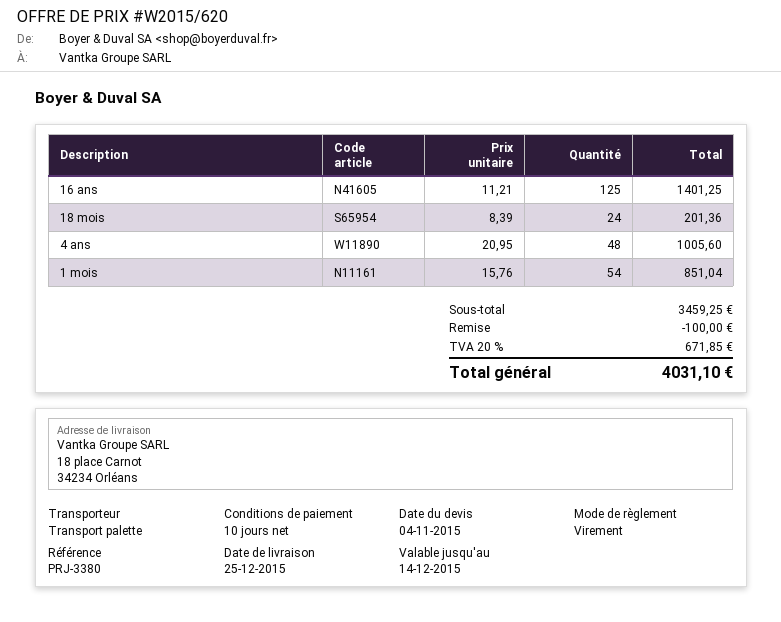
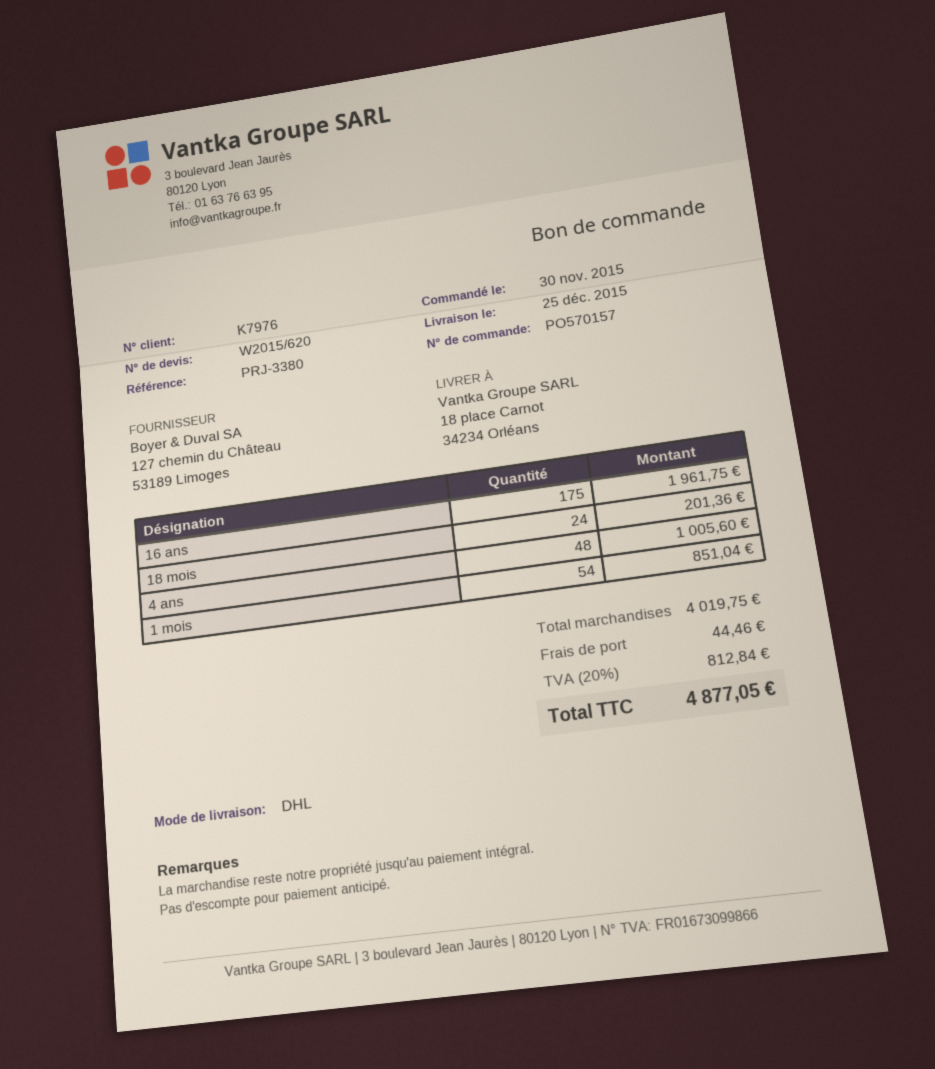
shipping method: pallet freight -> DHL
16 ans: 125 for 1401.25 -> 175 for 1961.75
subtotal: 3459.25 -> 4019.75
discount: 100.00 -> none
shipping: none -> 44.46
tax: 20% = 671.85 -> 20% = 812.84
total: 4031.10 -> 4877.05

